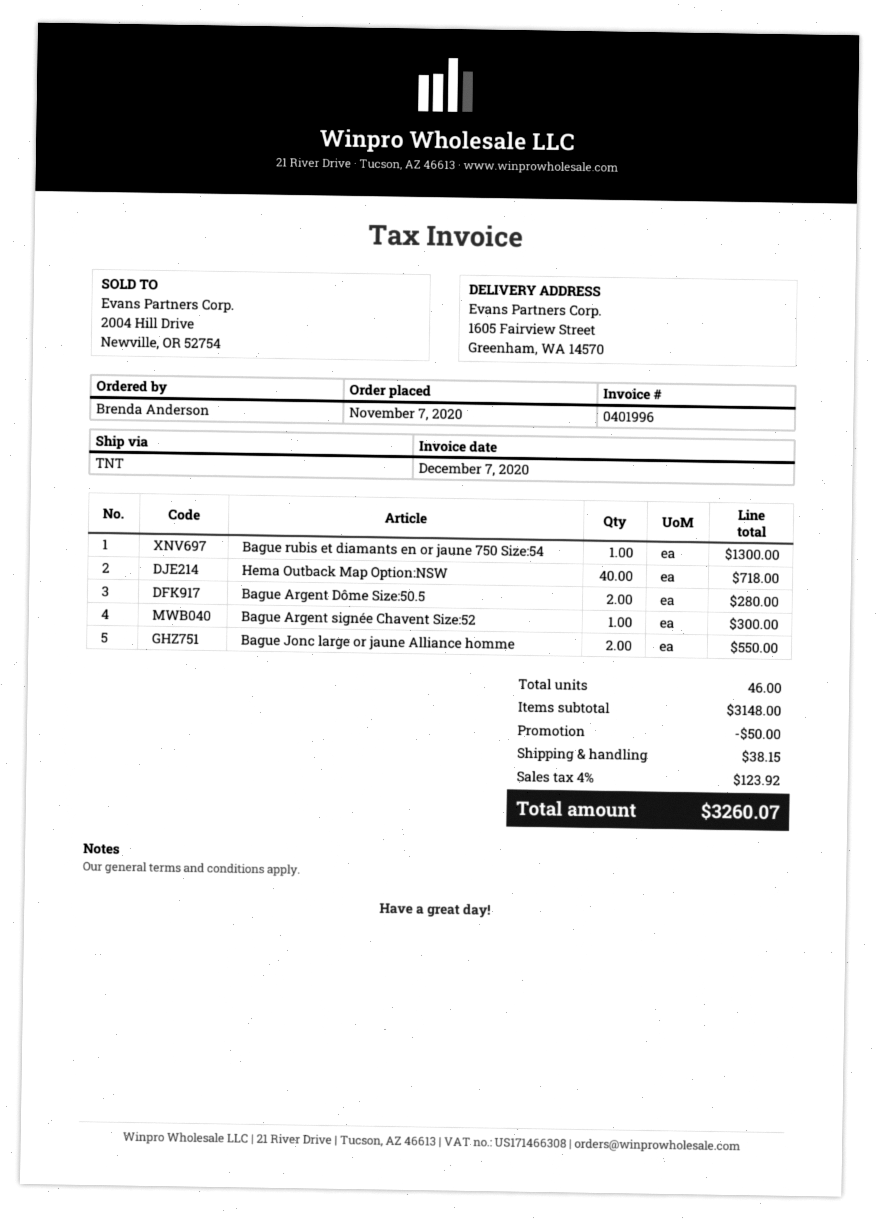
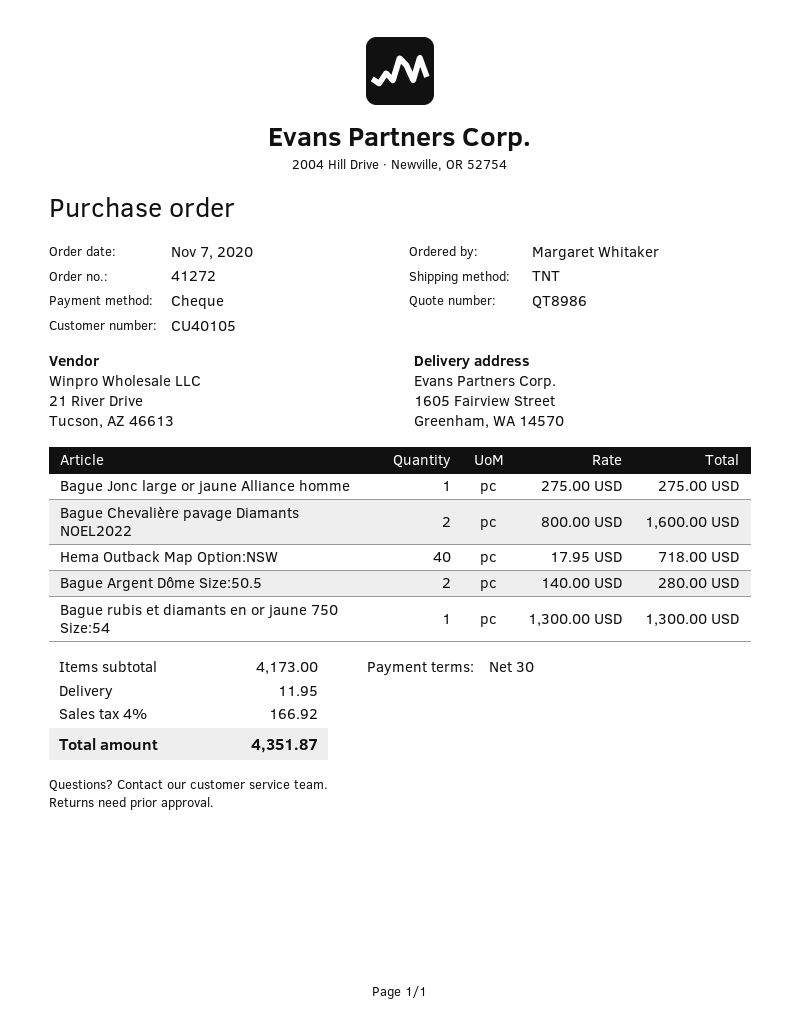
ordered by: Brenda Anderson -> Margaret Whitaker
Bague Argent signée Chavent Size:52: 1 for 300.00 -> none
Bague Jonc large or jaune Alliance homme: 2 for 550.00 -> 1 for 275.00
Bague Chevalière pavage Diamants NOEL2022: none -> 2 for 1600.00
subtotal: 3148.00 -> 4173.00
discount: 50.00 -> none
shipping: 38.15 -> 11.95
tax: 4% = 123.92 -> 4% = 166.92
total: 3260.07 -> 4351.87

